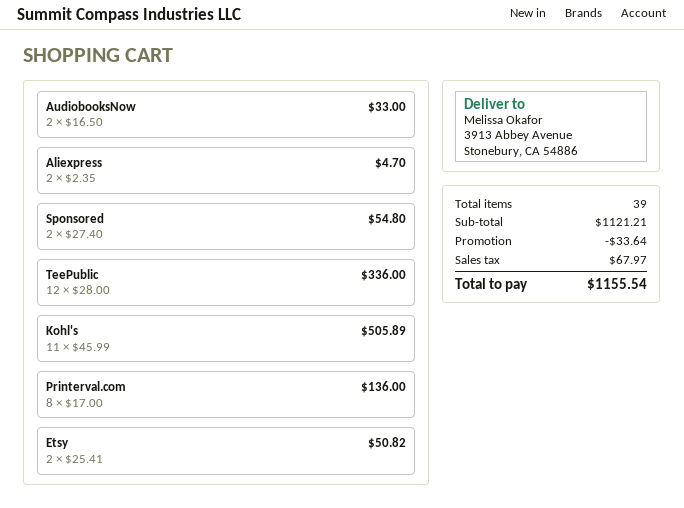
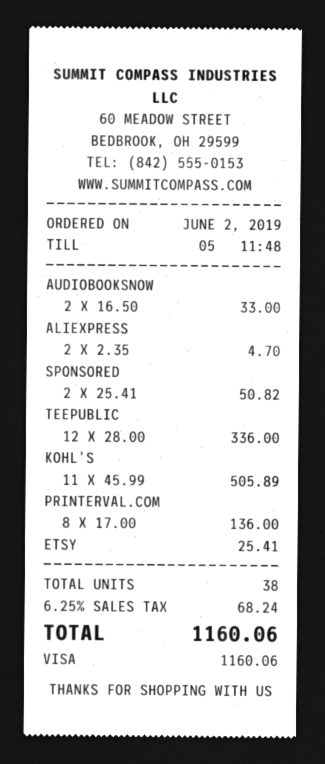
Sponsored: 2 x 27.40 = 54.80 -> 2 x 25.41 = 50.82
Etsy: 2 x 25.41 = 50.82 -> 1 x 25.41 = 25.41
total quantity: 39 -> 38
discount: 33.64 -> none
tax: 67.97 -> 68.24
total: 1155.54 -> 1160.06

